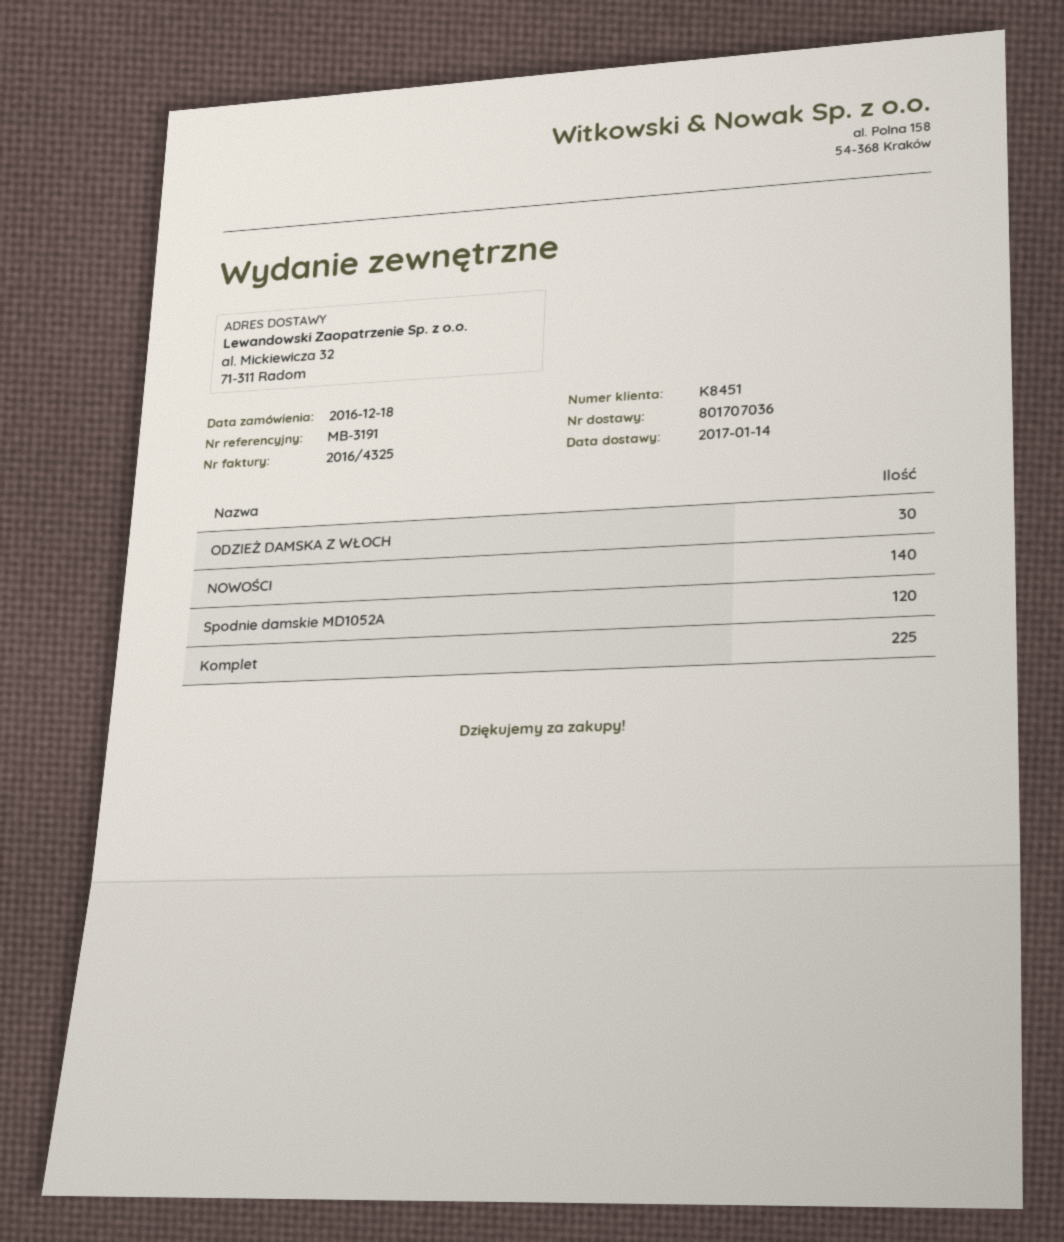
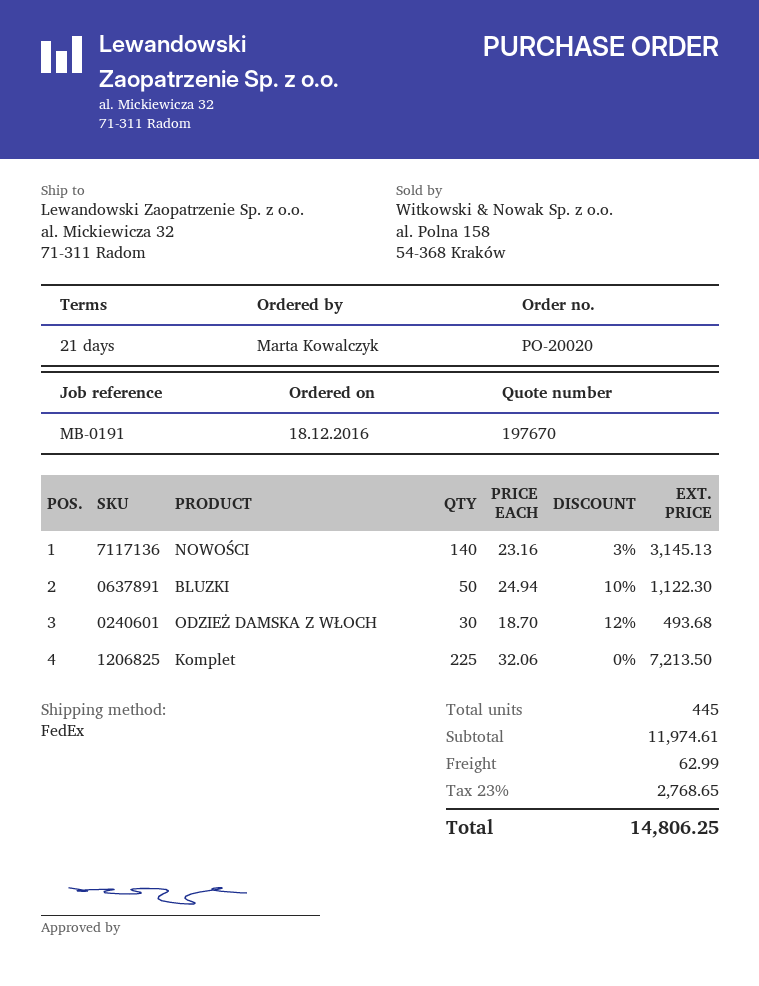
reference: MB-3191 -> MB-0191
Spodnie damskie MD1052A: 120 -> none
BLUZKI: none -> 50

